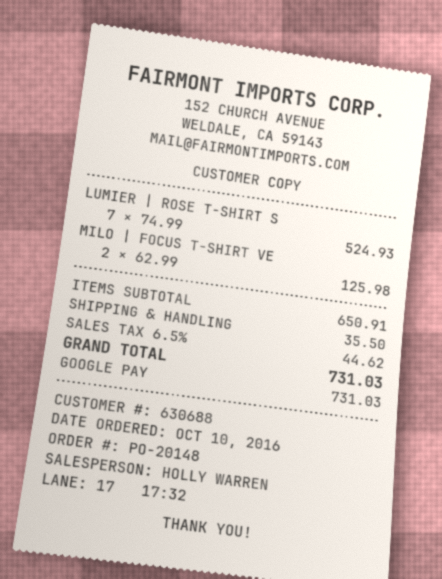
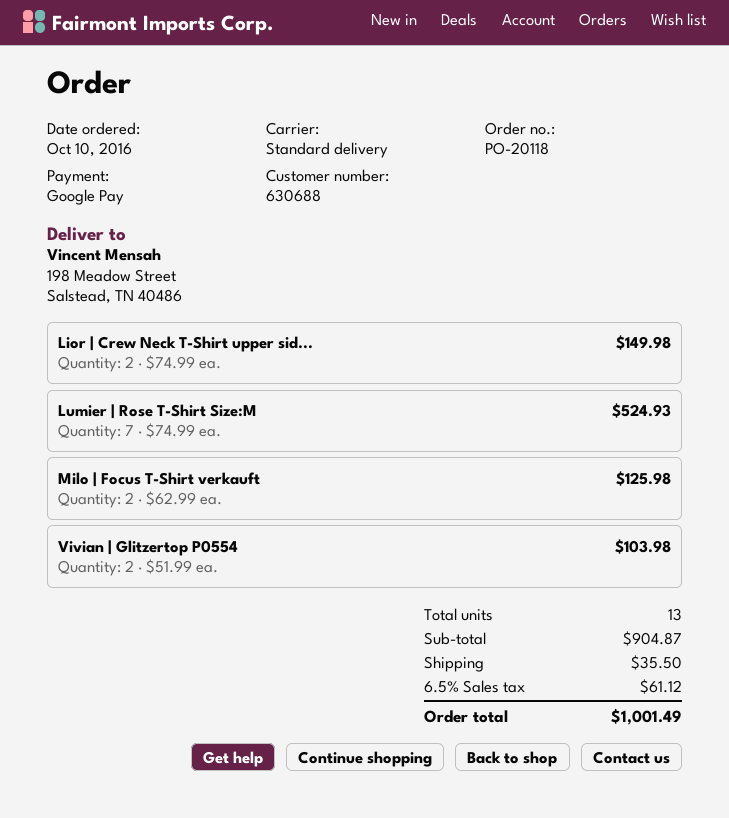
order number: PO-20148 -> PO-20118
Lior | Crew Neck T-Shirt upper sid...: none -> 2 x 74.99 = 149.98
Vivian | Glitzertop P0554: none -> 2 x 51.99 = 103.98
subtotal: 650.91 -> 904.87
tax: 6.5% = 44.62 -> 6.5% = 61.12
total: 731.03 -> 1001.49

